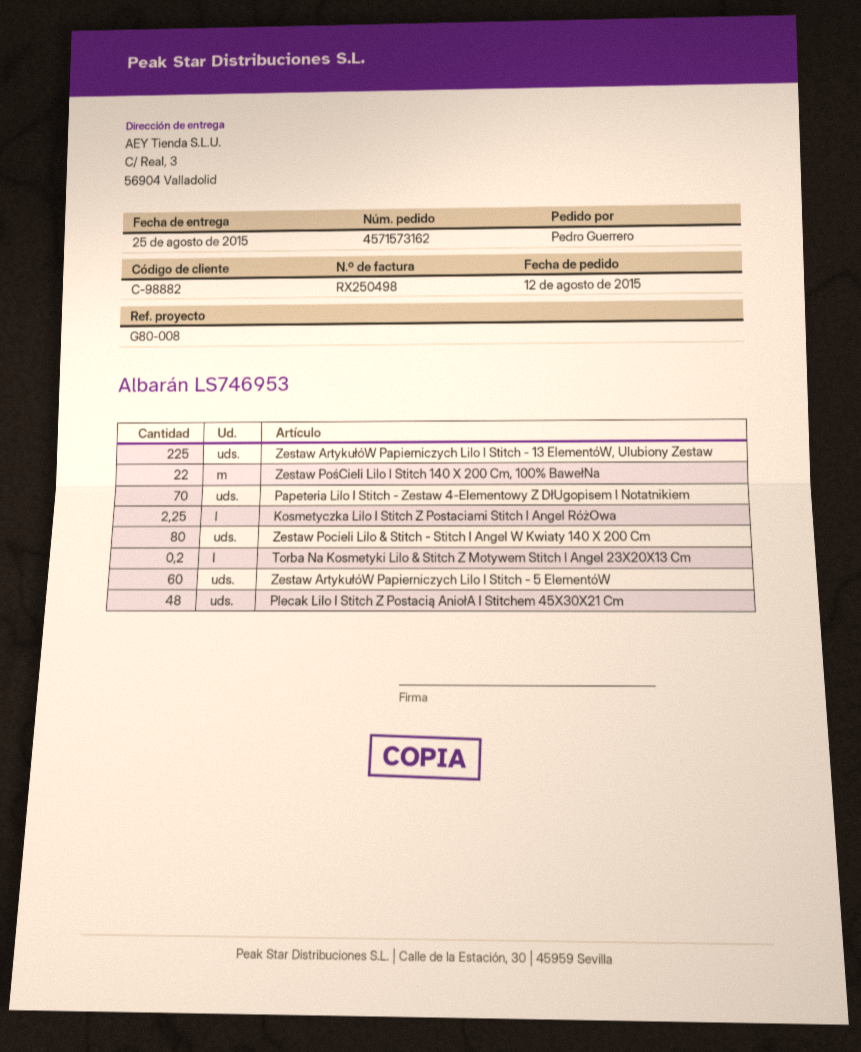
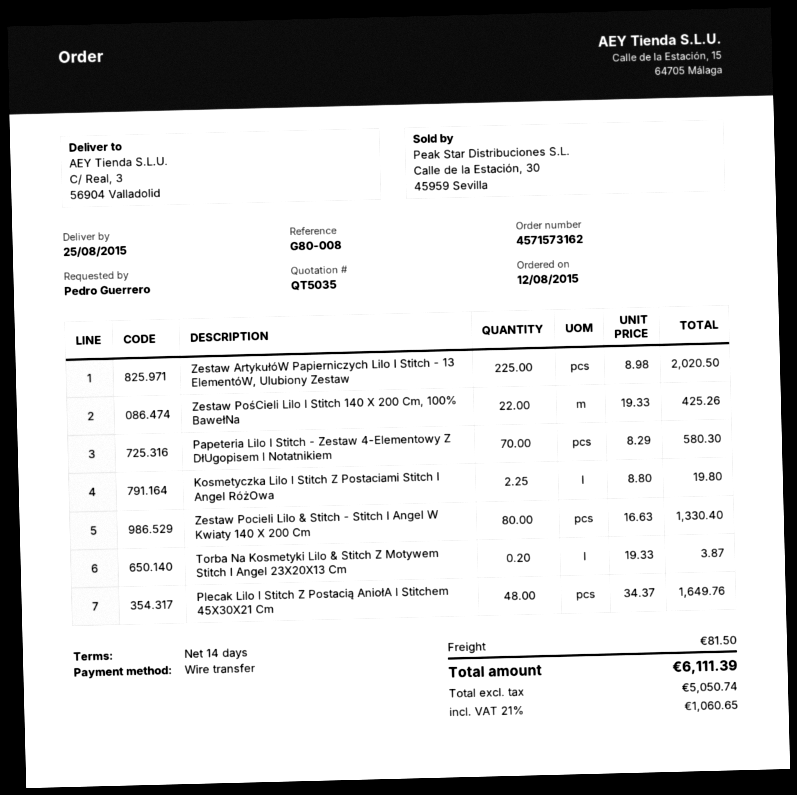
Zestaw ArtykułóW Papierniczych Lilo I Stitch - 5 ElementóW: 60 -> none

